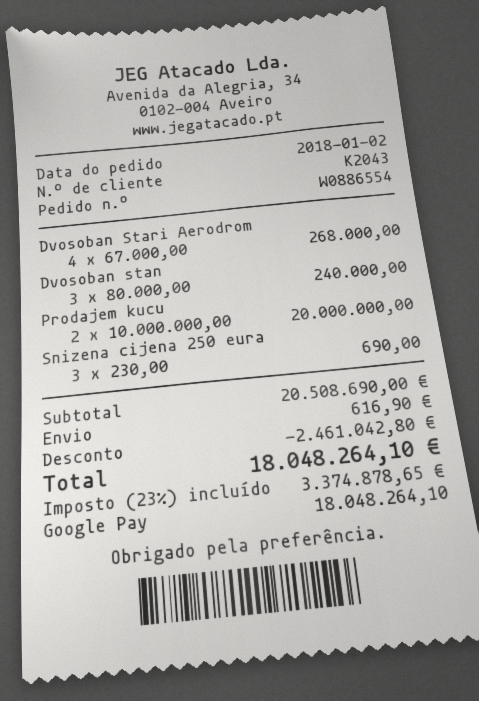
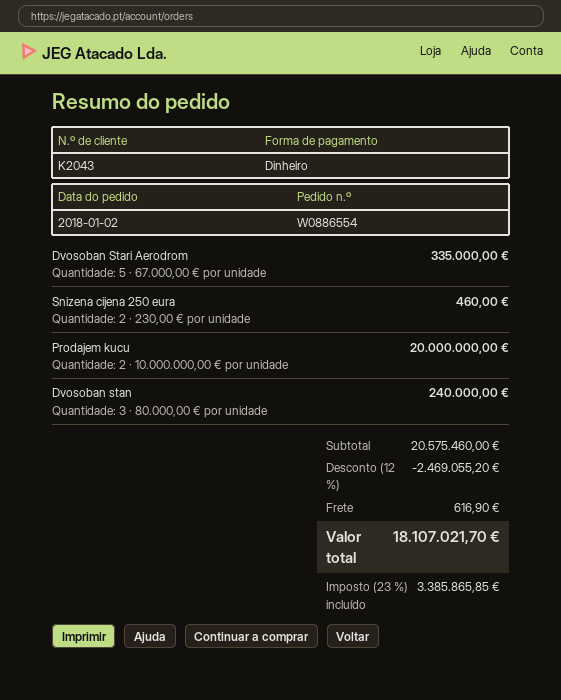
payment method: Google Pay -> cash
Dvosoban Stari Aerodrom: 4 x 67000.00 = 268000.00 -> 5 x 67000.00 = 335000.00
Snizena cijena 250 eura: 3 x 230.00 = 690.00 -> 2 x 230.00 = 460.00
subtotal: 20508690.00 -> 20575460.00
discount: 2461042.80 -> 2469055.20
tax: 23% = 3374878.65 -> 23% = 3385865.85
total: 18048264.10 -> 18107021.70

